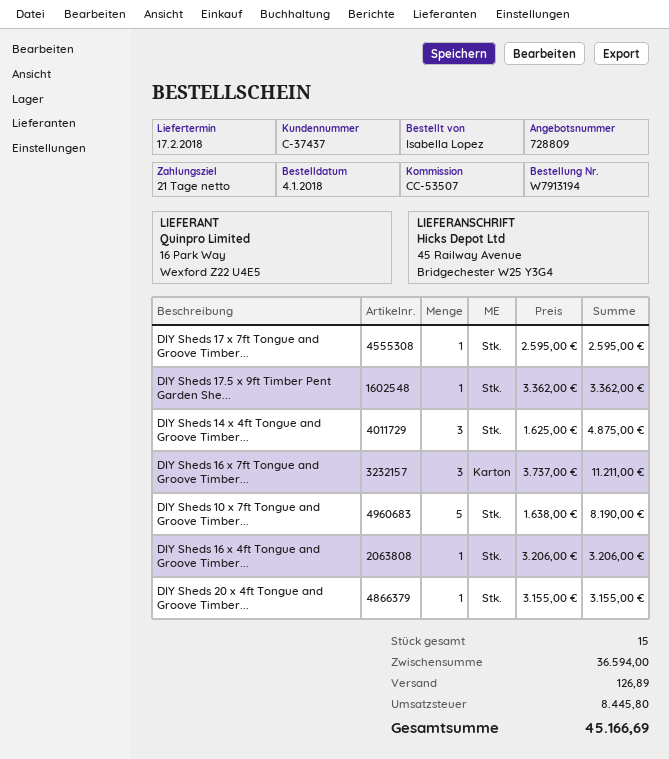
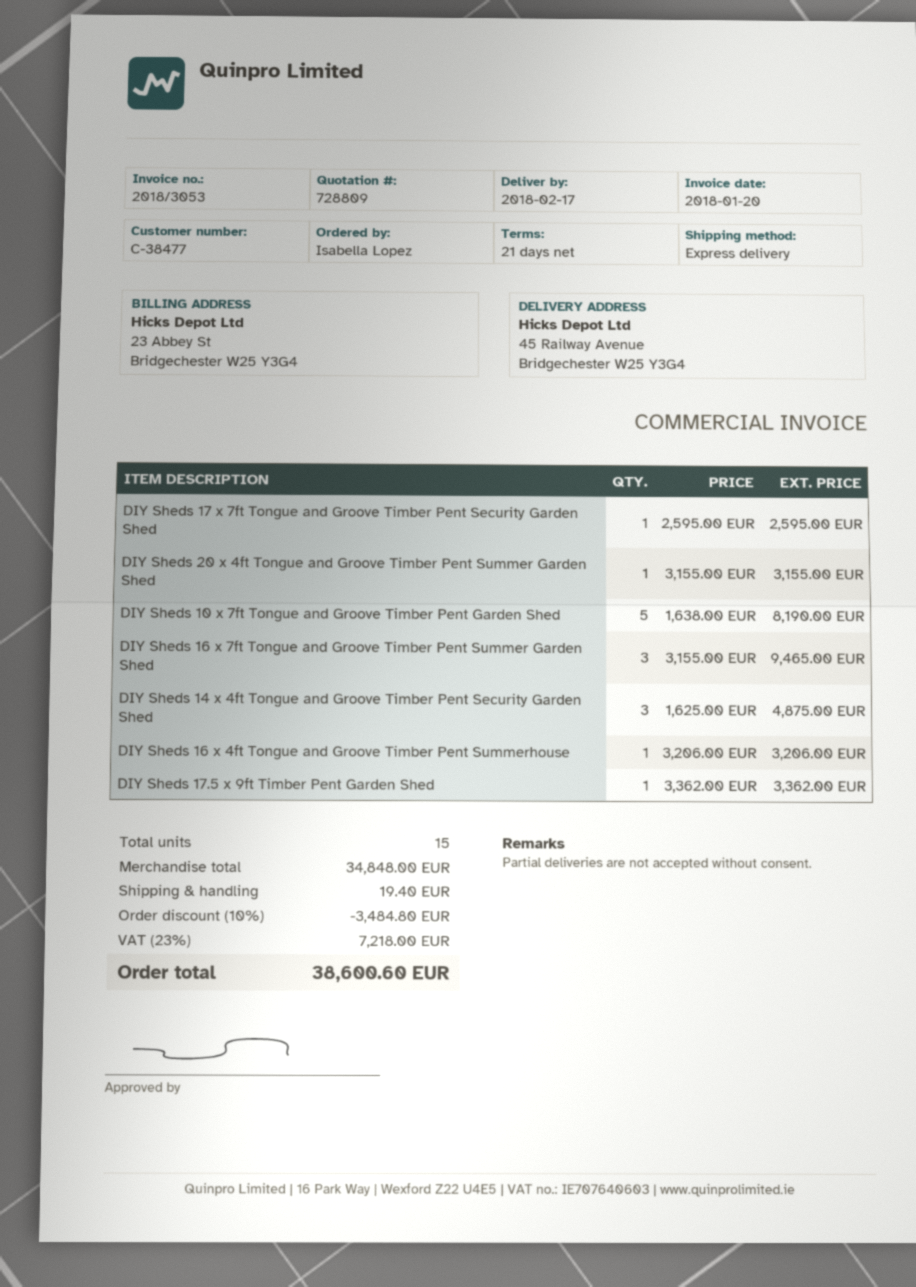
customer number: C-37437 -> C-38477
DIY Sheds 16 x 7ft Tongue and Groove Timber...: 3 x 3737.00 = 11211.00 -> 3 x 3155.00 = 9465.00
subtotal: 36594.00 -> 34848.00
discount: none -> 10% = 3484.80
shipping: 126.89 -> 19.40
tax: 8445.80 -> 7218.00
total: 45166.69 -> 38600.60

